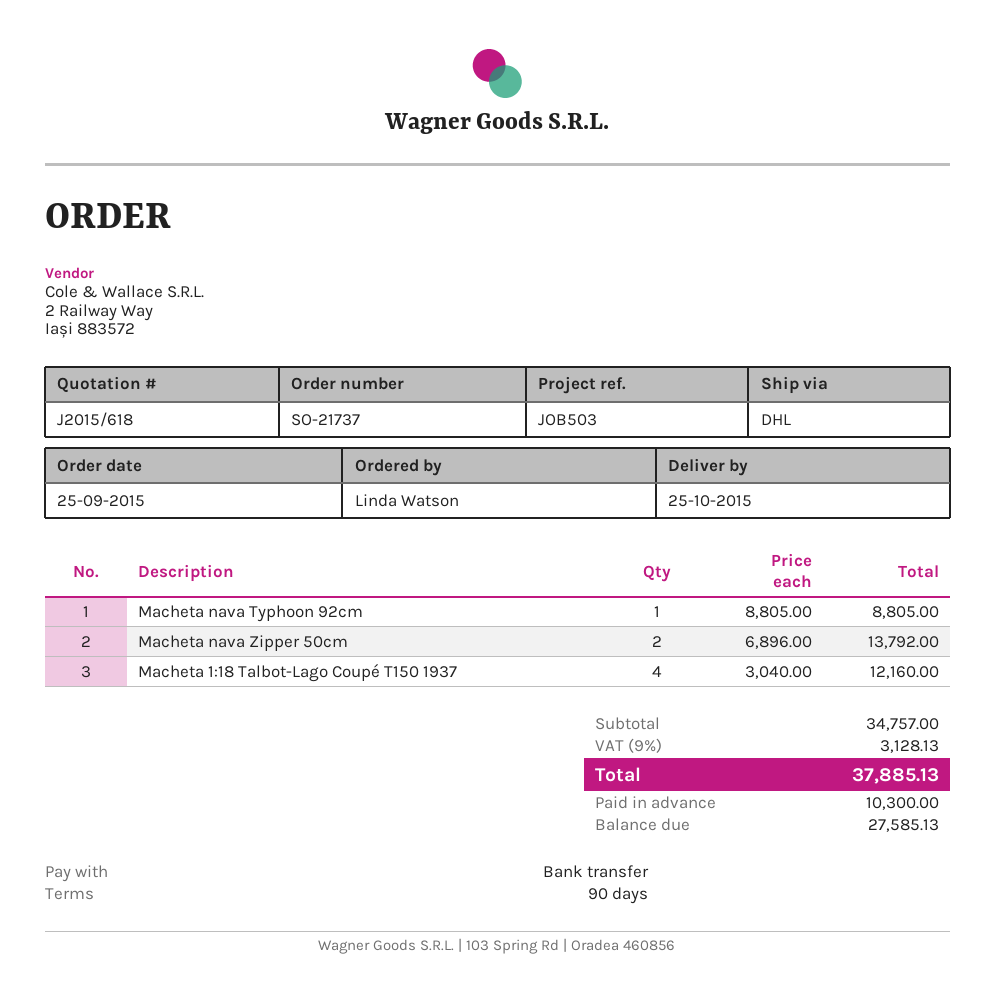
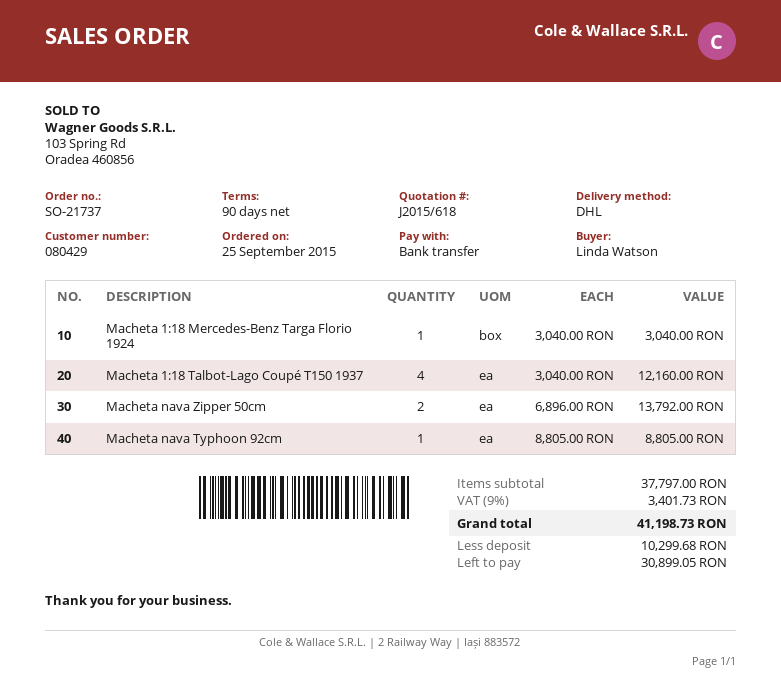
Macheta 1:18 Mercedes-Benz Targa Florio 1924: none -> 1 x 3040.00 = 3040.00
subtotal: 34757.00 -> 37797.00
tax: 9% = 3128.13 -> 9% = 3401.73
total: 37885.13 -> 41198.73
deposit: 10300.00 -> 10299.68
balance: 27585.13 -> 30899.05

